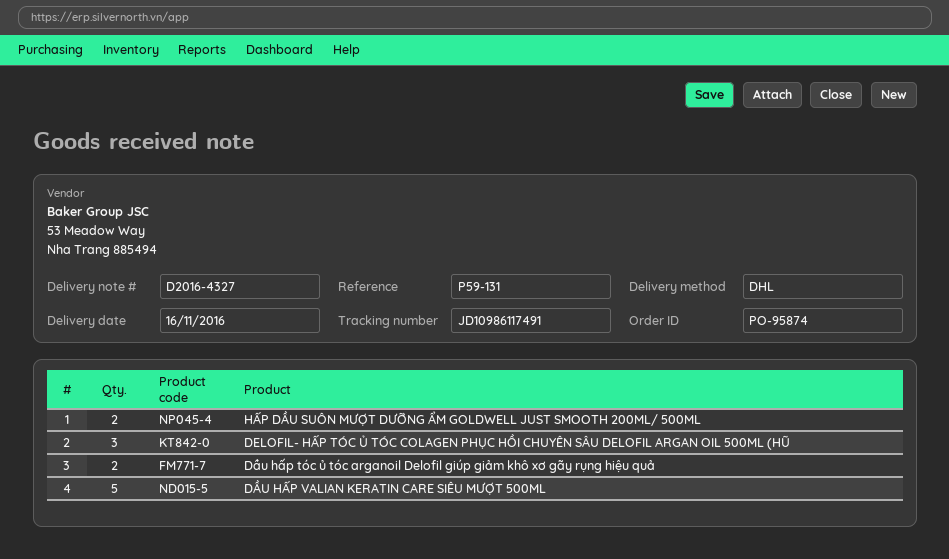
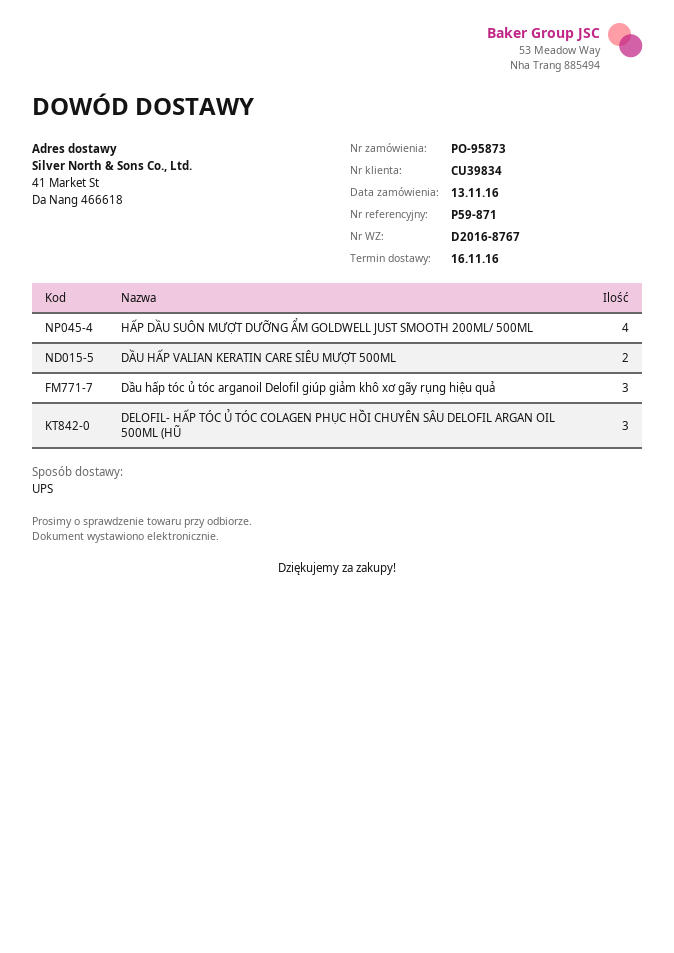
order number: PO-95874 -> PO-95873
delivery note number: D2016-4327 -> D2016-8767
reference: P59-131 -> P59-871
shipping method: DHL -> UPS
HẤP DẦU SUÔN MƯỢT DƯỠNG ẨM GOLDWELL JUST SMOOTH 200ML/ 500ML: 2 -> 4
Dầu hấp tóc ủ tóc arganoil Delofil giúp giảm khô xơ gãy rụng hiệu quả: 2 -> 3
DẦU HẤP VALIAN KERATIN CARE SIÊU MƯỢT 500ML: 5 -> 2

